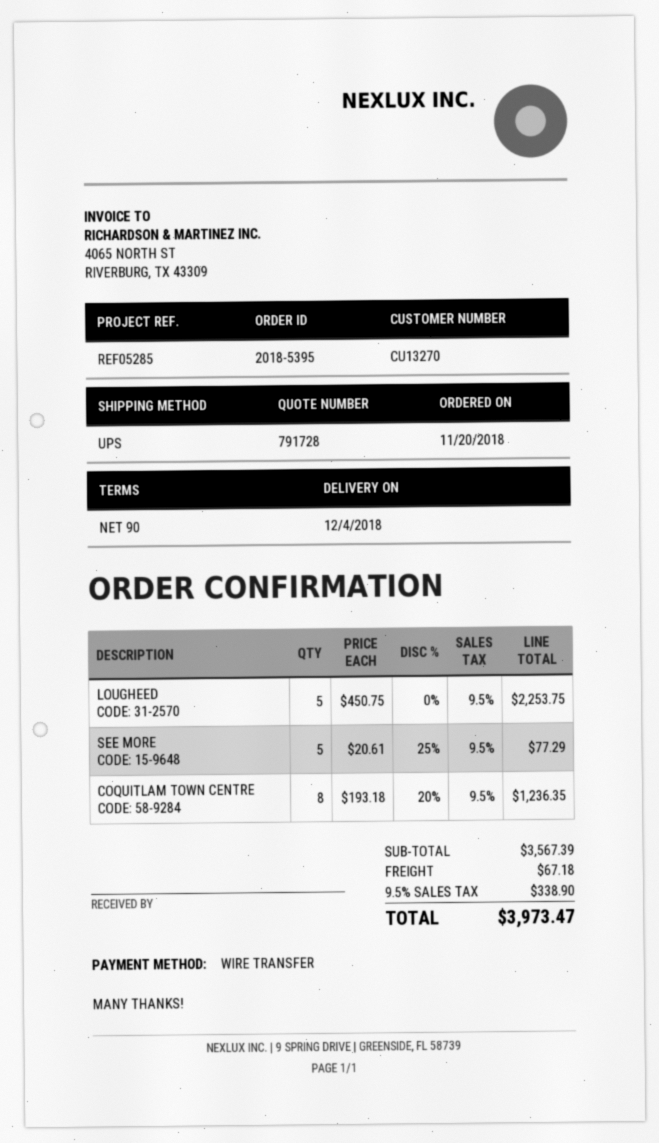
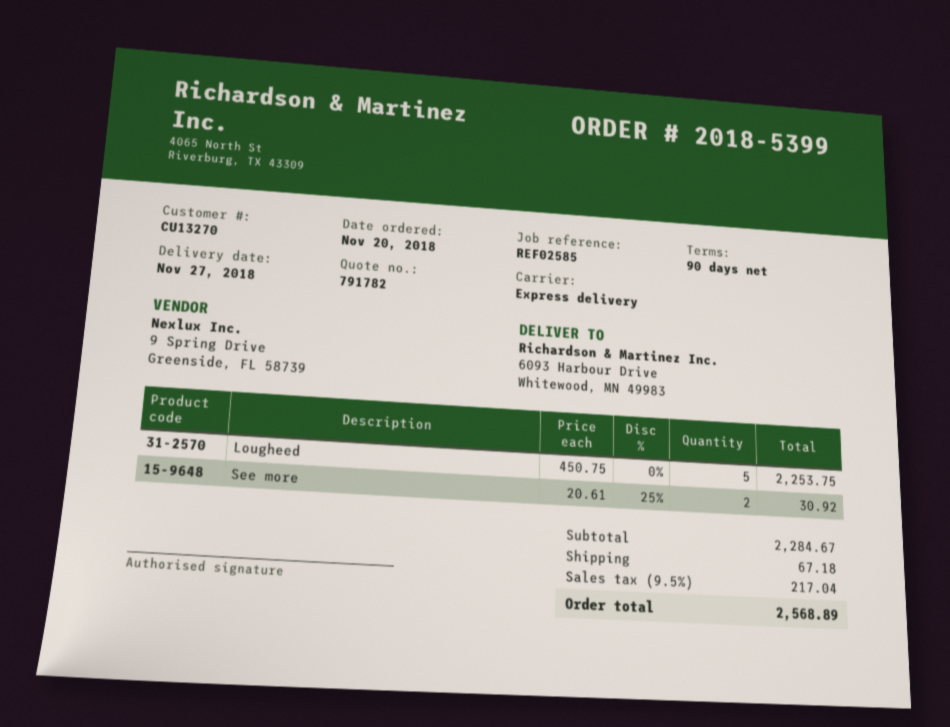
quote number: 791728 -> 791782
order number: 2018-5395 -> 2018-5399
delivery date: 2018-12-04 -> 2018-11-27
reference: REF05285 -> REF02585
shipping method: UPS -> express
SEE MORE: 5 x 20.61 - 25% = 77.29 -> 2 x 20.61 - 25% = 30.92
COQUITLAM TOWN CENTRE: 8 x 193.18 - 20% = 1236.35 -> none
subtotal: 3567.39 -> 2284.67
tax: 9.5% = 338.90 -> 9.5% = 217.04
total: 3973.47 -> 2568.89

